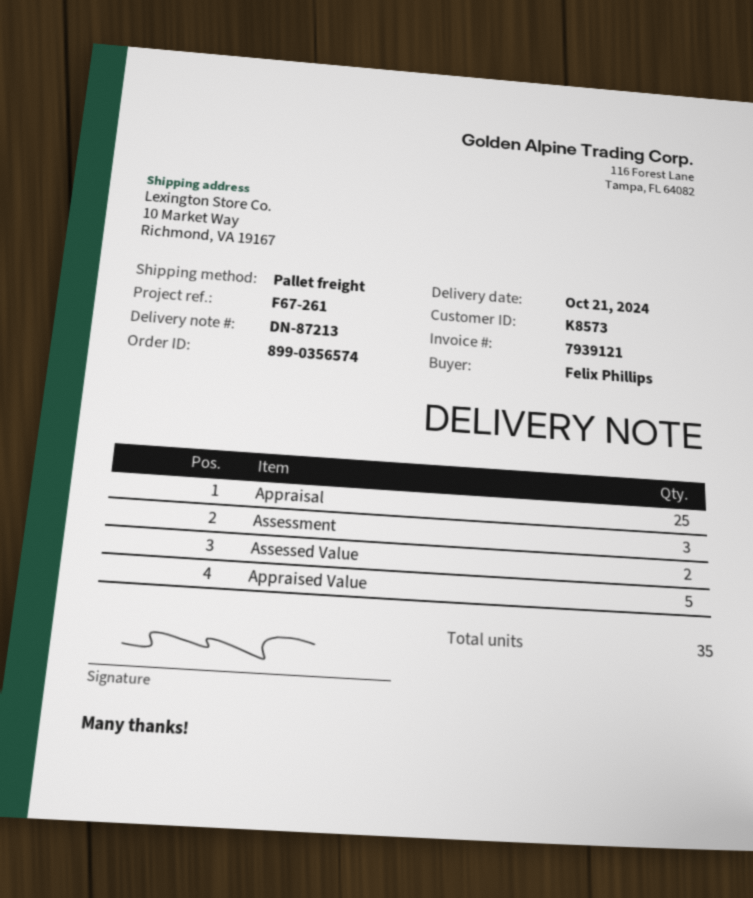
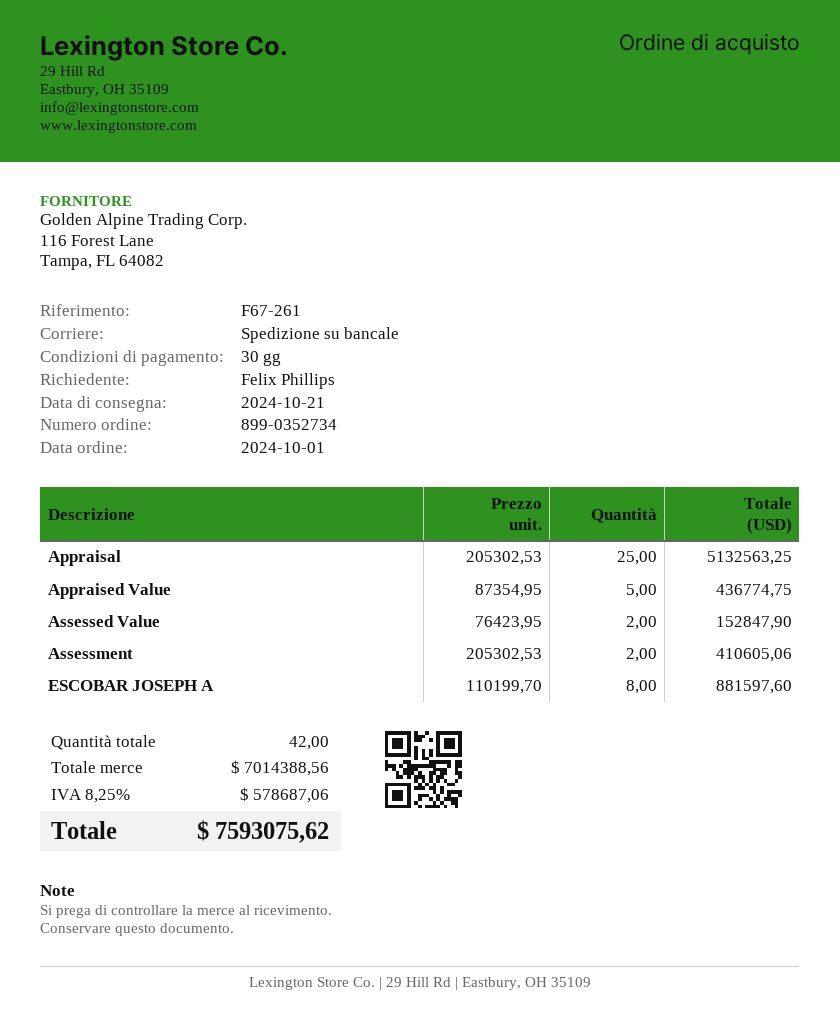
order number: 899-0356574 -> 899-0352734
Assessment: 3 -> 2
ESCOBAR JOSEPH A: none -> 8
total quantity: 35 -> 42

